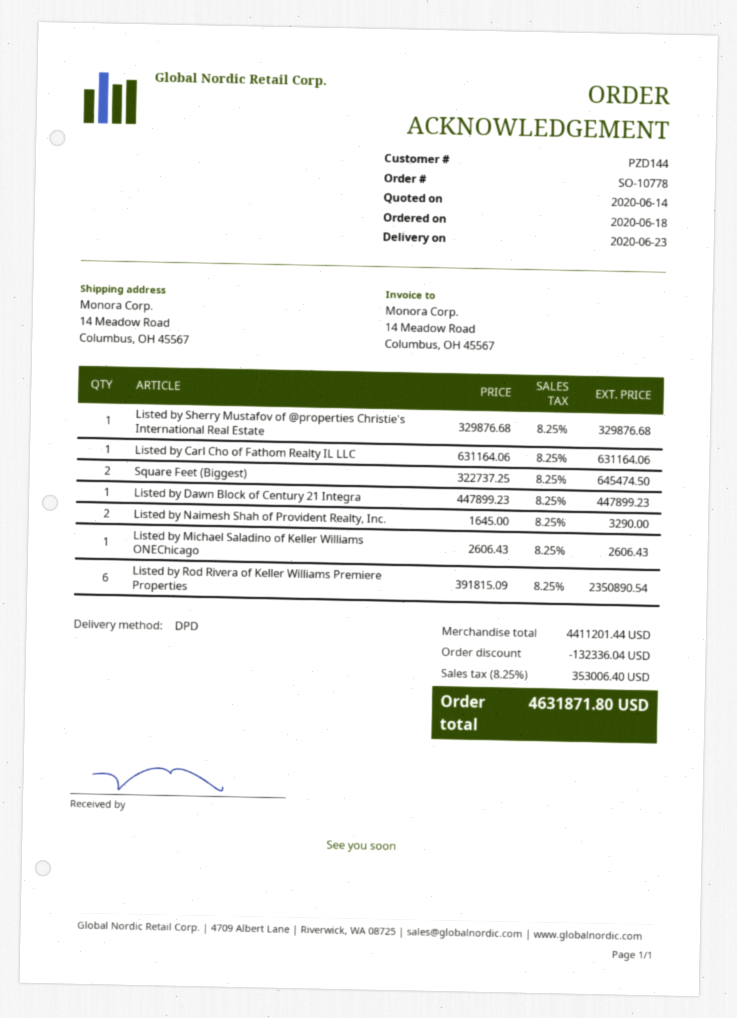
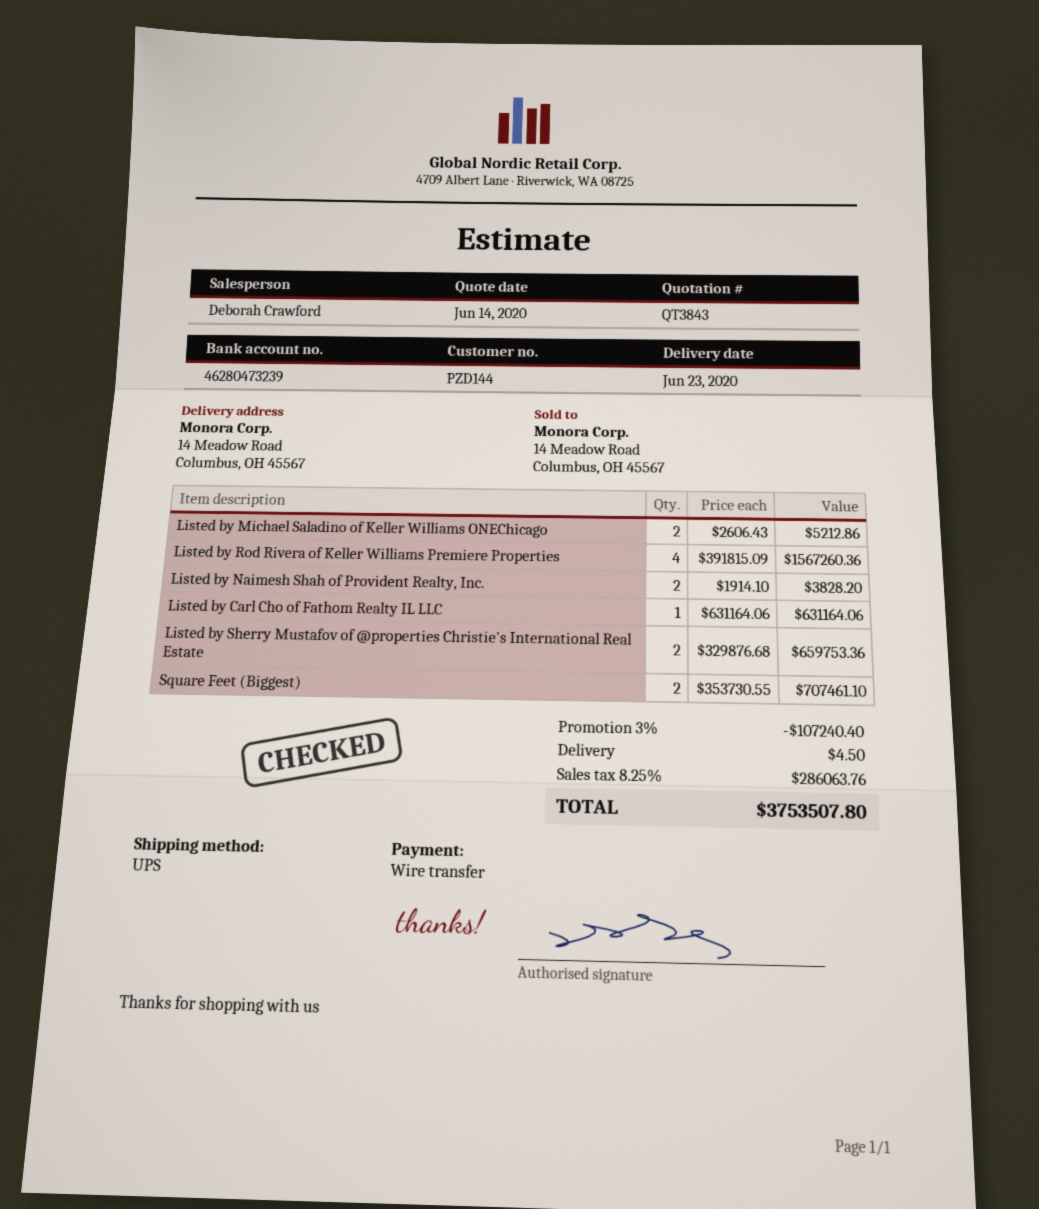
shipping method: DPD -> UPS
Listed by Sherry Mustafov of @properties Christie's International Real Estate: 1 x 329876.68 = 329876.68 -> 2 x 329876.68 = 659753.36
Square Feet (Biggest): 2 x 322737.25 = 645474.50 -> 2 x 353730.55 = 707461.10
Listed by Dawn Block of Century 21 Integra: 1 x 447899.23 = 447899.23 -> none
Listed by Naimesh Shah of Provident Realty, Inc.: 2 x 1645.00 = 3290.00 -> 2 x 1914.10 = 3828.20
Listed by Michael Saladino of Keller Williams ONEChicago: 1 x 2606.43 = 2606.43 -> 2 x 2606.43 = 5212.86
Listed by Rod Rivera of Keller Williams Premiere Properties: 6 x 391815.09 = 2350890.54 -> 4 x 391815.09 = 1567260.36
discount: 132336.04 -> 107240.40
shipping: none -> 4.50
tax: 8.25% = 353006.40 -> 8.25% = 286063.76
total: 4631871.80 -> 3753507.80

